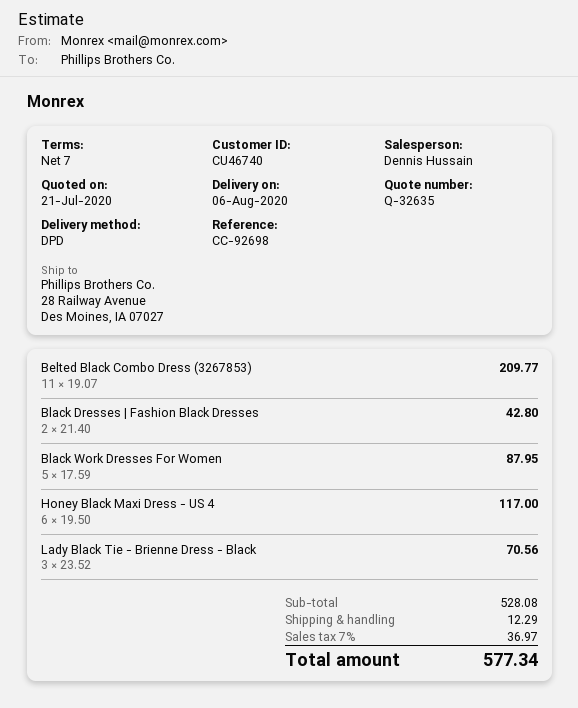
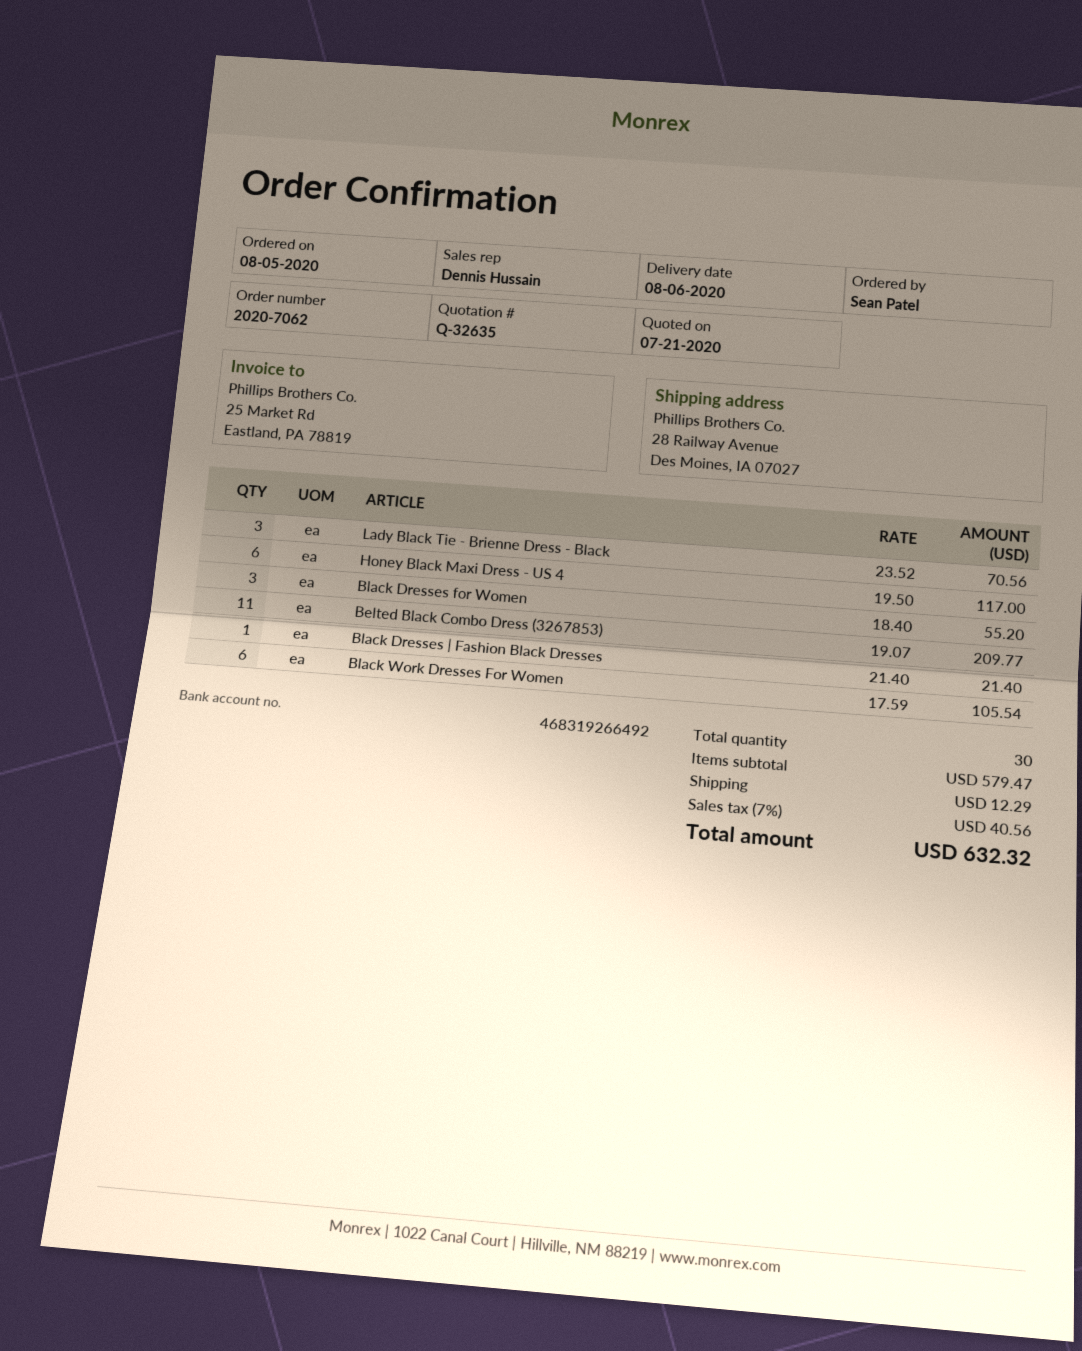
Black Dresses | Fashion Black Dresses: 2 x 21.40 = 42.80 -> 1 x 21.40 = 21.40
Black Work Dresses For Women: 5 x 17.59 = 87.95 -> 6 x 17.59 = 105.54
Black Dresses for Women: none -> 3 x 18.40 = 55.20
subtotal: 528.08 -> 579.47
tax: 7% = 36.97 -> 7% = 40.56
total: 577.34 -> 632.32

